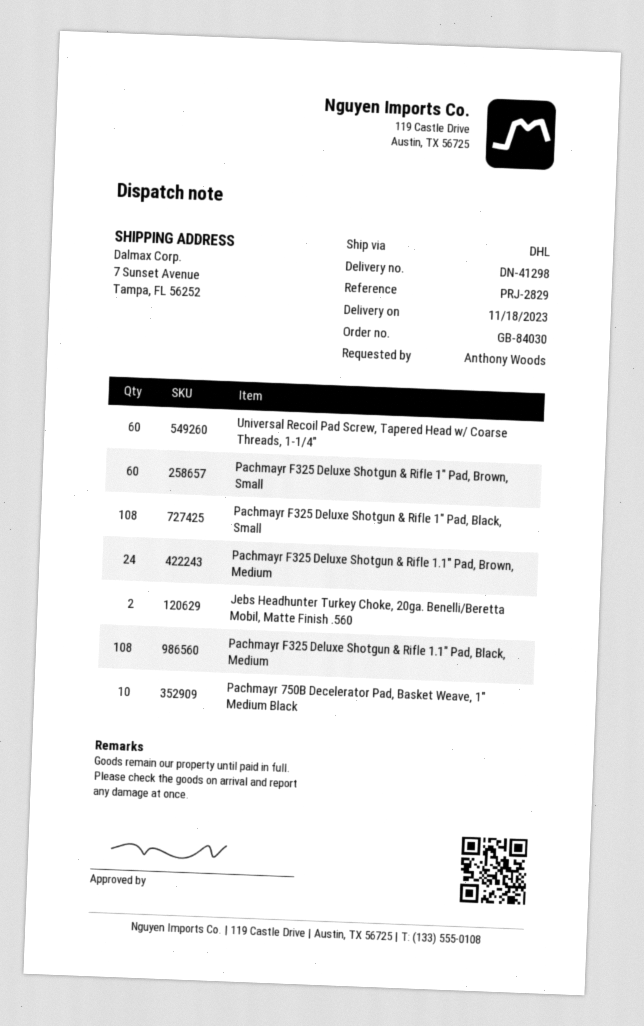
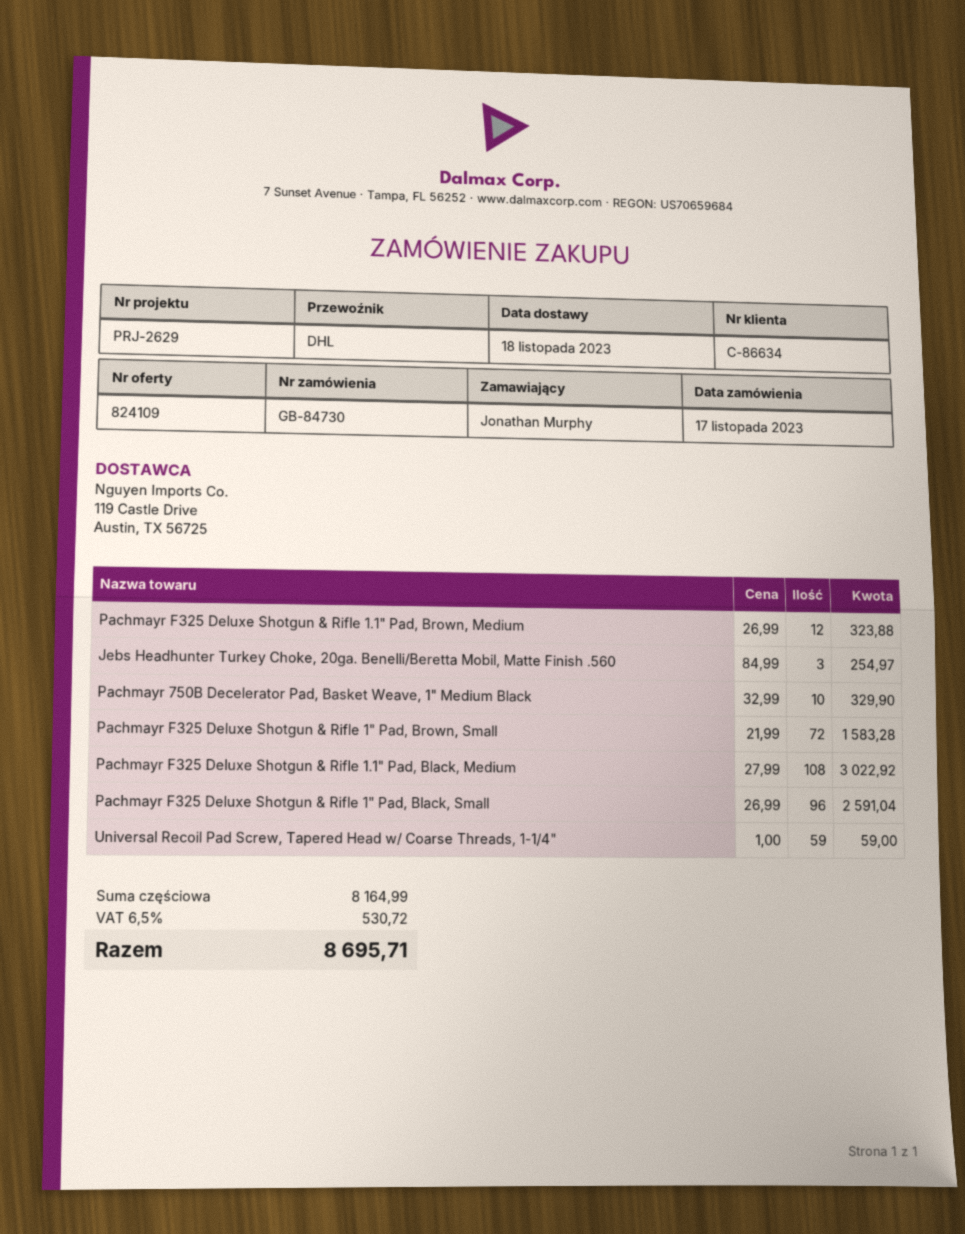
order number: GB-84030 -> GB-84730
reference: PRJ-2829 -> PRJ-2629
ordered by: Anthony Woods -> Jonathan Murphy
Universal Recoil Pad Screw, Tapered Head w/ Coarse Threads, 1-1/4": 60 -> 59
Pachmayr F325 Deluxe Shotgun & Rifle 1" Pad, Brown, Small: 60 -> 72
Pachmayr F325 Deluxe Shotgun & Rifle 1" Pad, Black, Small: 108 -> 96
Pachmayr F325 Deluxe Shotgun & Rifle 1.1" Pad, Brown, Medium: 24 -> 12
Jebs Headhunter Turkey Choke, 20ga. Benelli/Beretta Mobil, Matte Finish .560: 2 -> 3

